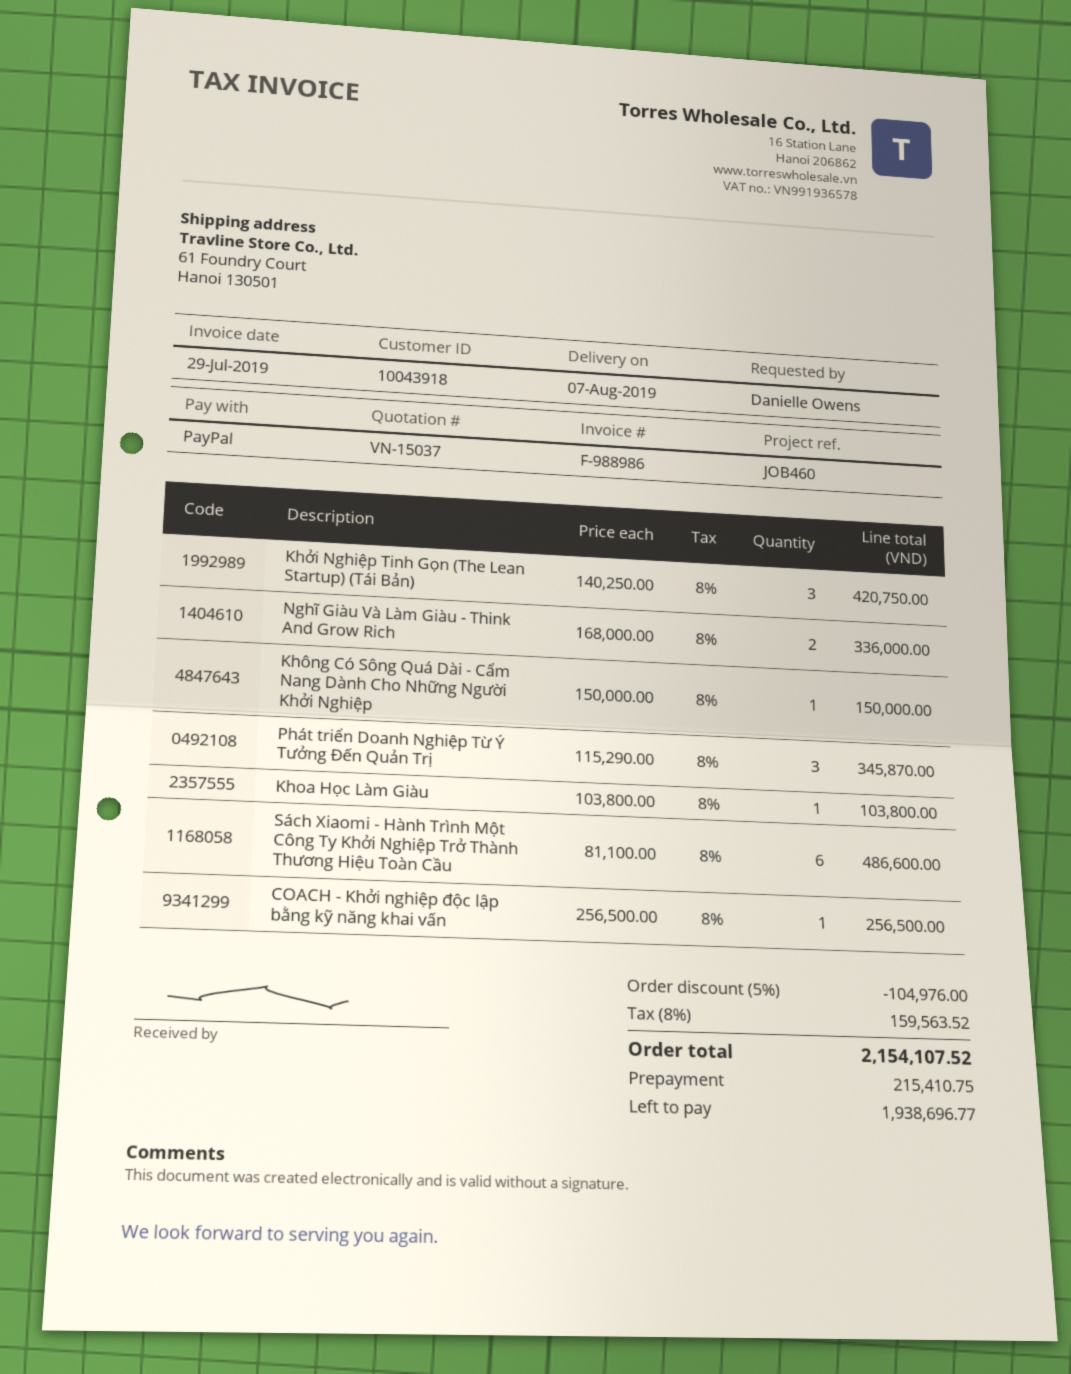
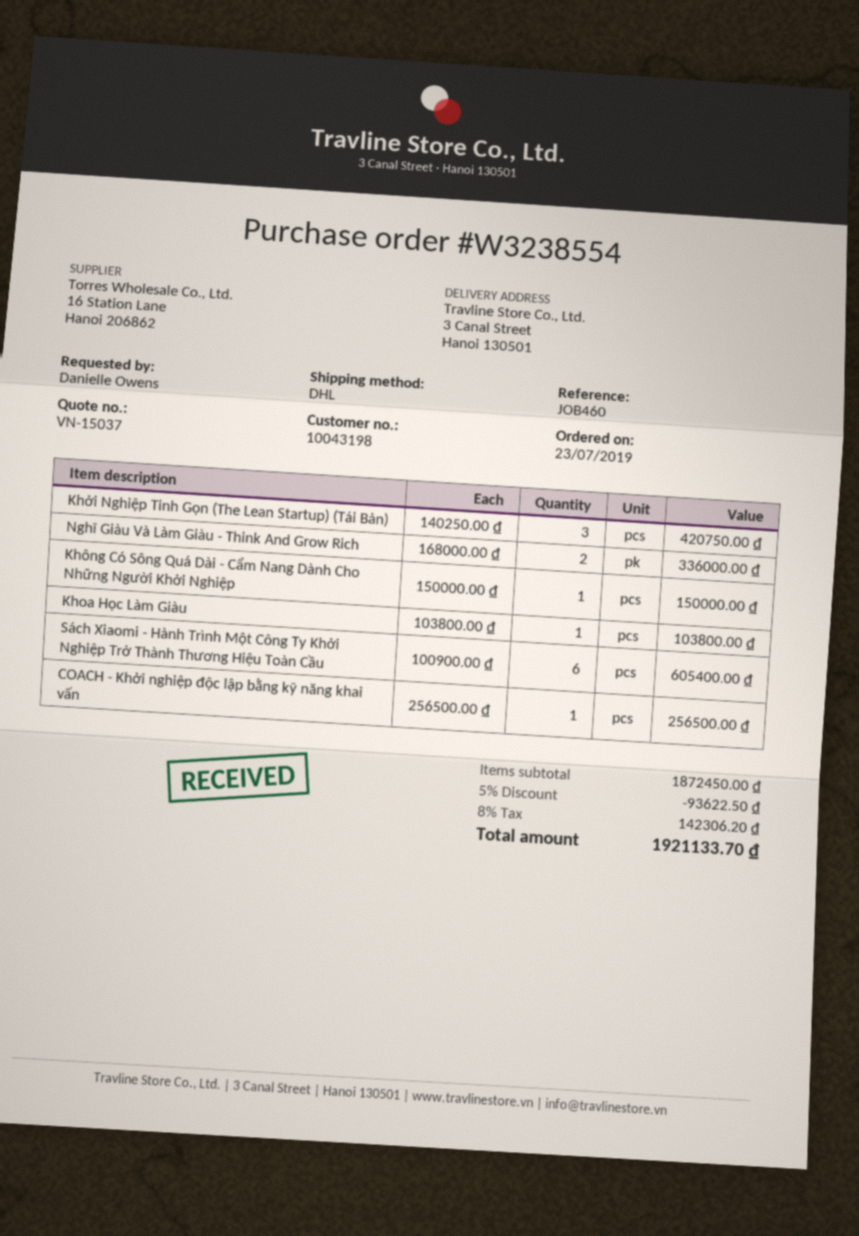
customer number: 10043918 -> 10043198
ship to: 61 Foundry Court, Hanoi 130501 -> 3 Canal Street, Hanoi 130501
Phát triển Doanh Nghiệp Từ Ý Tưởng Đến Quản Trị: 3 x 115290.00 = 345870.00 -> none
Sách Xiaomi - Hành Trình Một Công Ty Khởi Nghiệp Trở Thành Thương Hiệu Toàn Cầu: 6 x 81100.00 = 486600.00 -> 6 x 100900.00 = 605400.00
discount: 5% = 104976.00 -> 5% = 93622.50
tax: 8% = 159563.52 -> 8% = 142306.20
total: 2154107.52 -> 1921133.70

